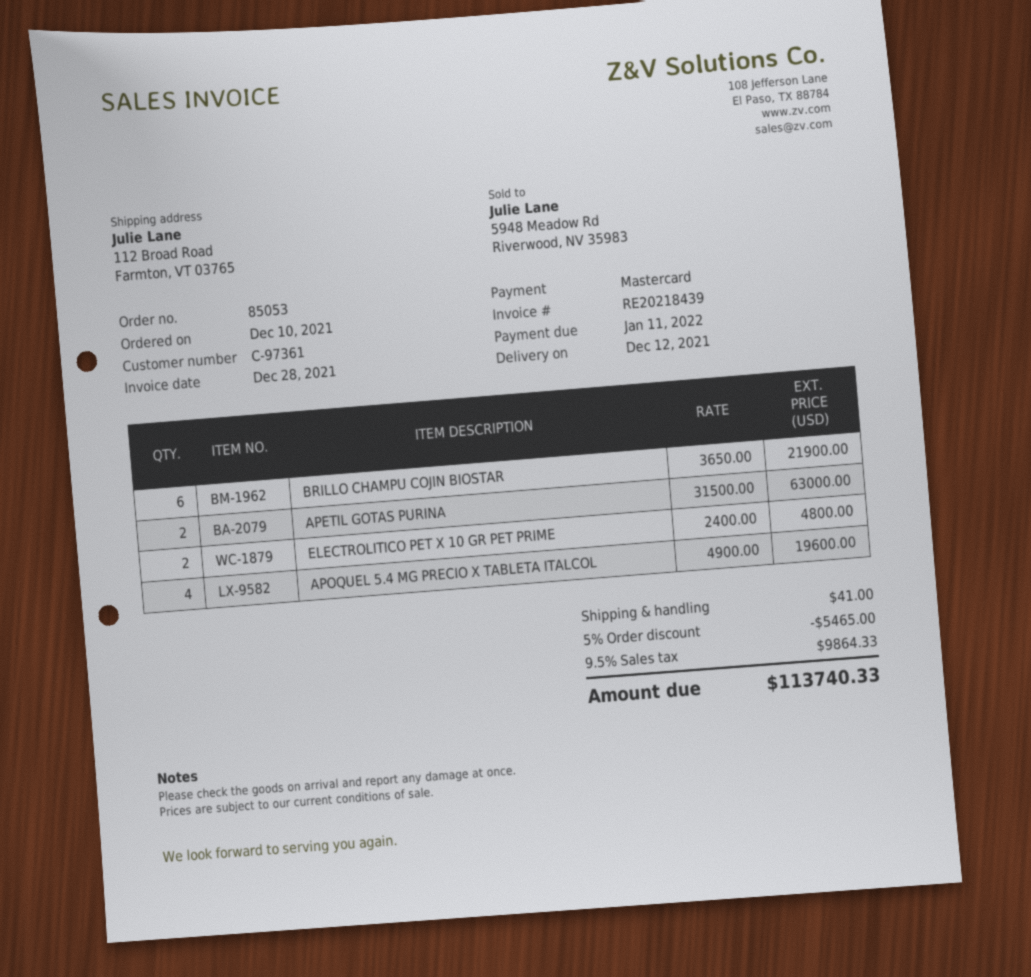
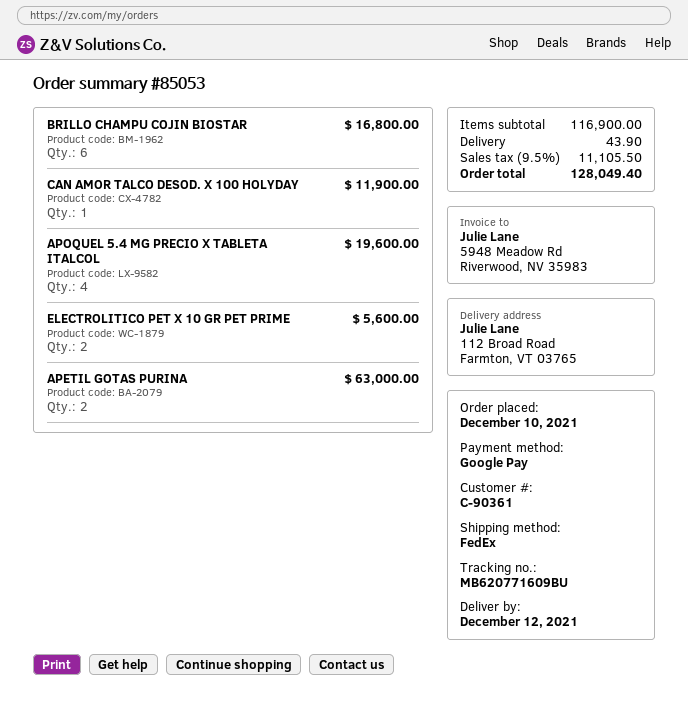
customer number: C-97361 -> C-90361
payment method: Mastercard -> Google Pay
BRILLO CHAMPU COJIN BIOSTAR: 6 for 21900.00 -> 6 for 16800.00
ELECTROLITICO PET X 10 GR PET PRIME: 2 for 4800.00 -> 2 for 5600.00
CAN AMOR TALCO DESOD. X 100 HOLYDAY: none -> 1 for 11900.00
discount: 5% = 5465.00 -> none
shipping: 41.00 -> 43.90
tax: 9.5% = 9864.33 -> 9.5% = 11105.50
total: 113740.33 -> 128049.40

